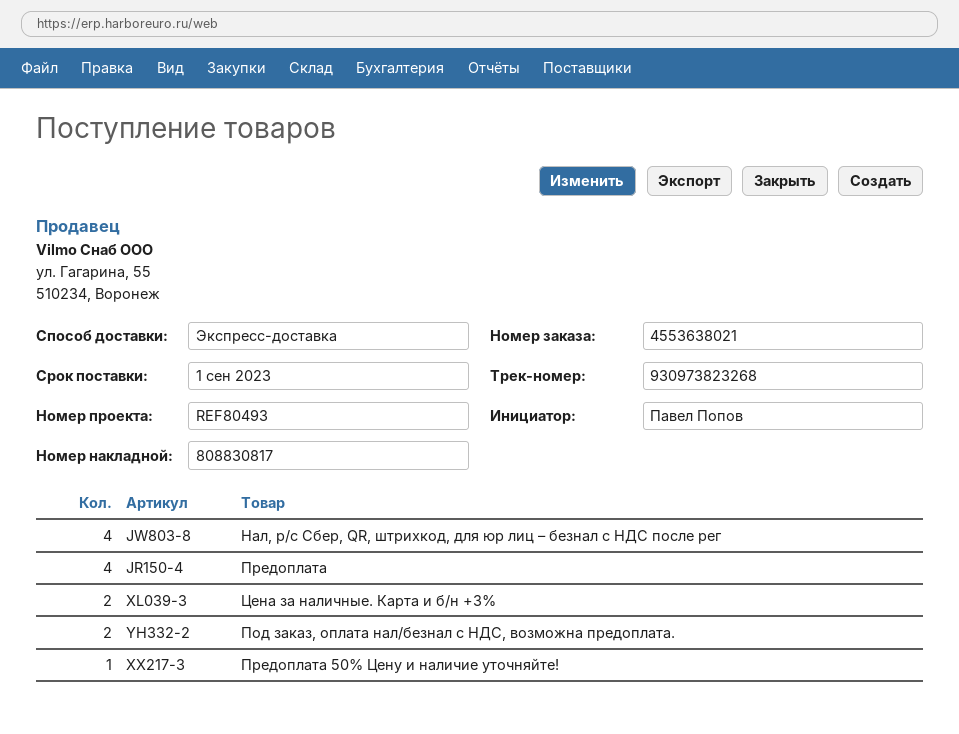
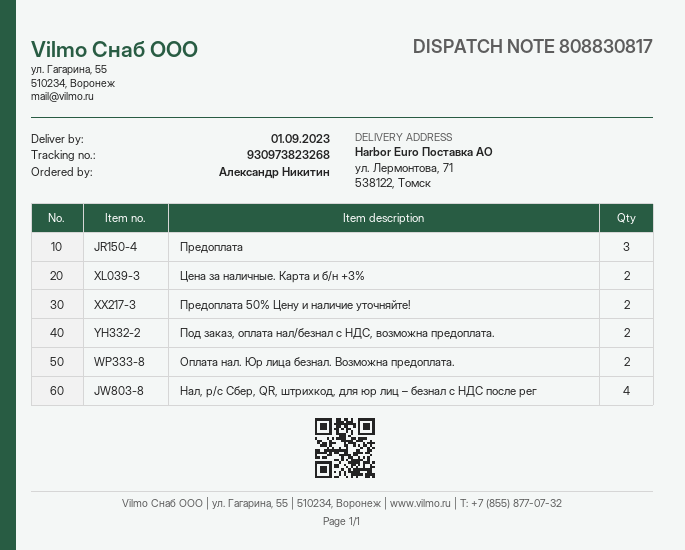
ordered by: Павел Попов -> Александр Никитин
Предоплата: 4 -> 3
Предоплата 50% Цену и наличие уточняйте!: 1 -> 2
Оплата нал. Юр лица безнал. Возможна предоплата.: none -> 2

